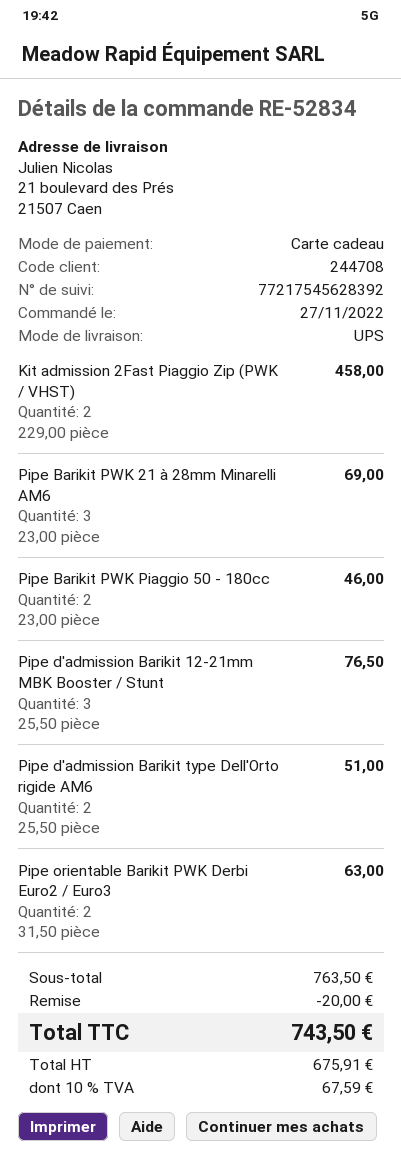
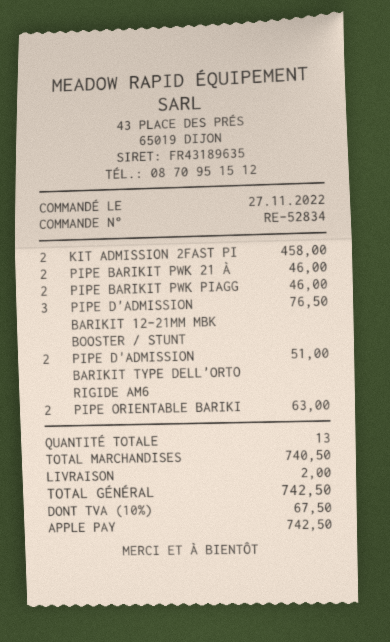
payment method: gift card -> Apple Pay
Pipe Barikit PWK 21 à 28mm Minarelli AM6: 3 for 69.00 -> 2 for 46.00
subtotal: 763.50 -> 740.50
discount: 20.00 -> none
shipping: none -> 2.00
tax: 10% = 67.59 -> 10% = 67.50
total: 743.50 -> 742.50

